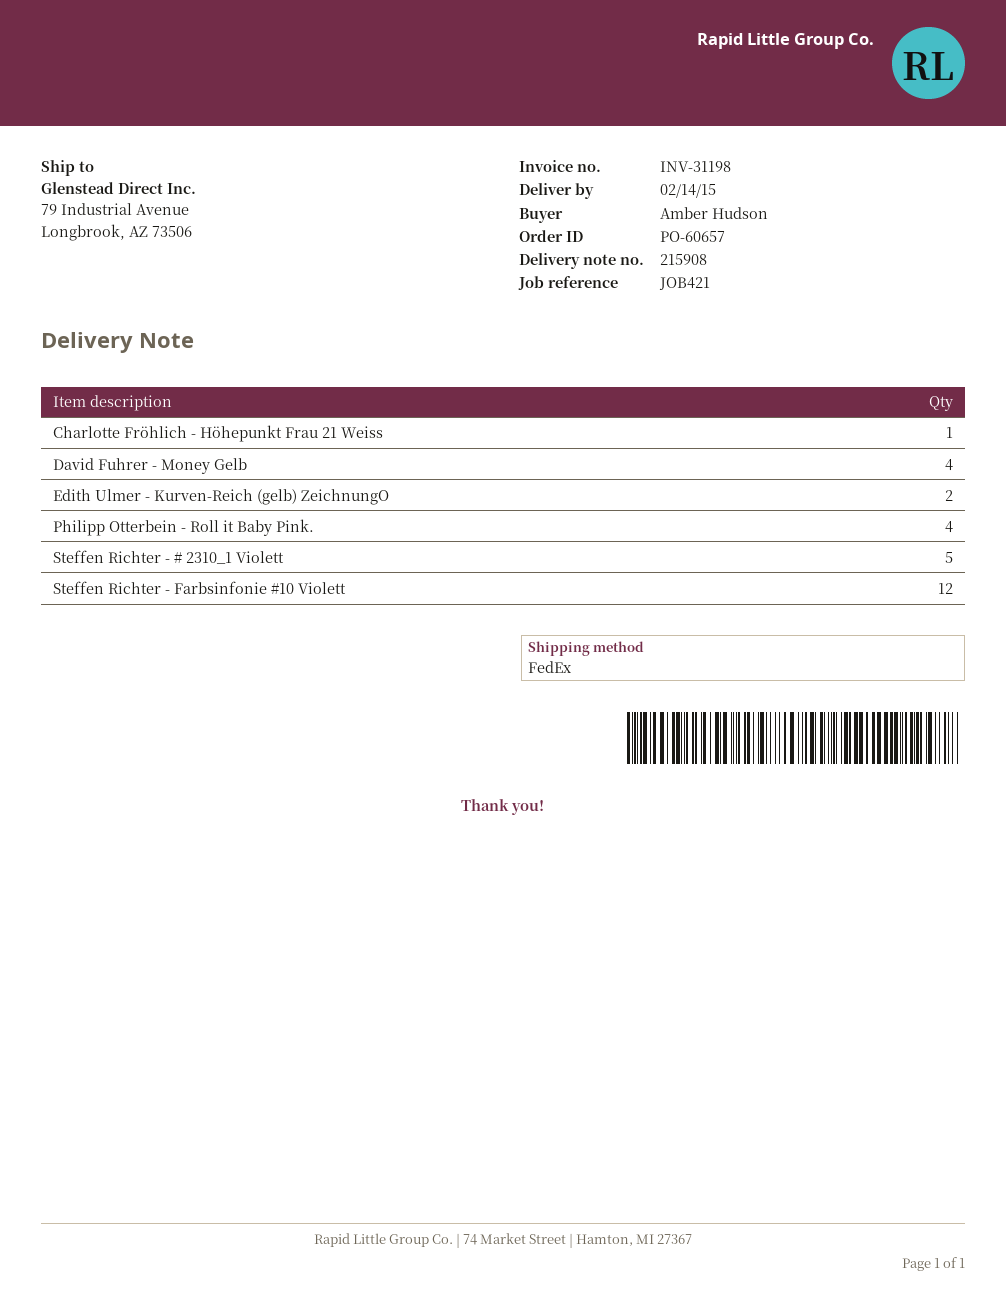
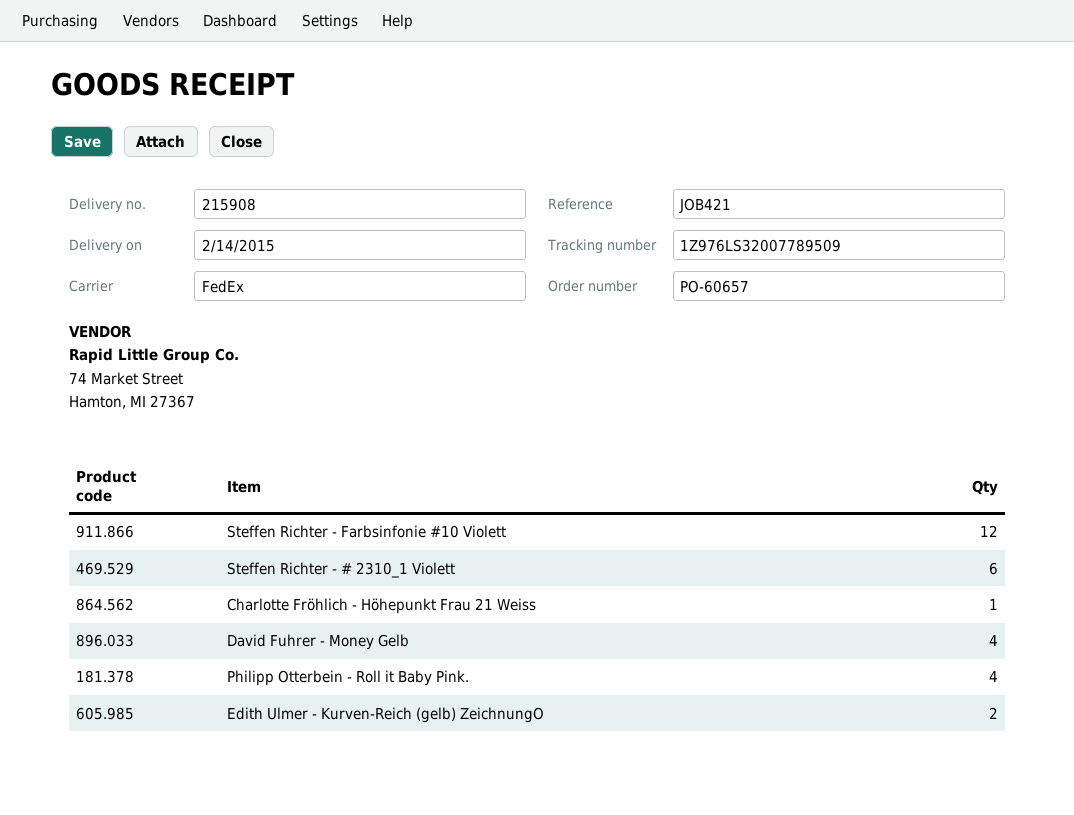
Steffen Richter - # 2310_1 Violett: 5 -> 6

